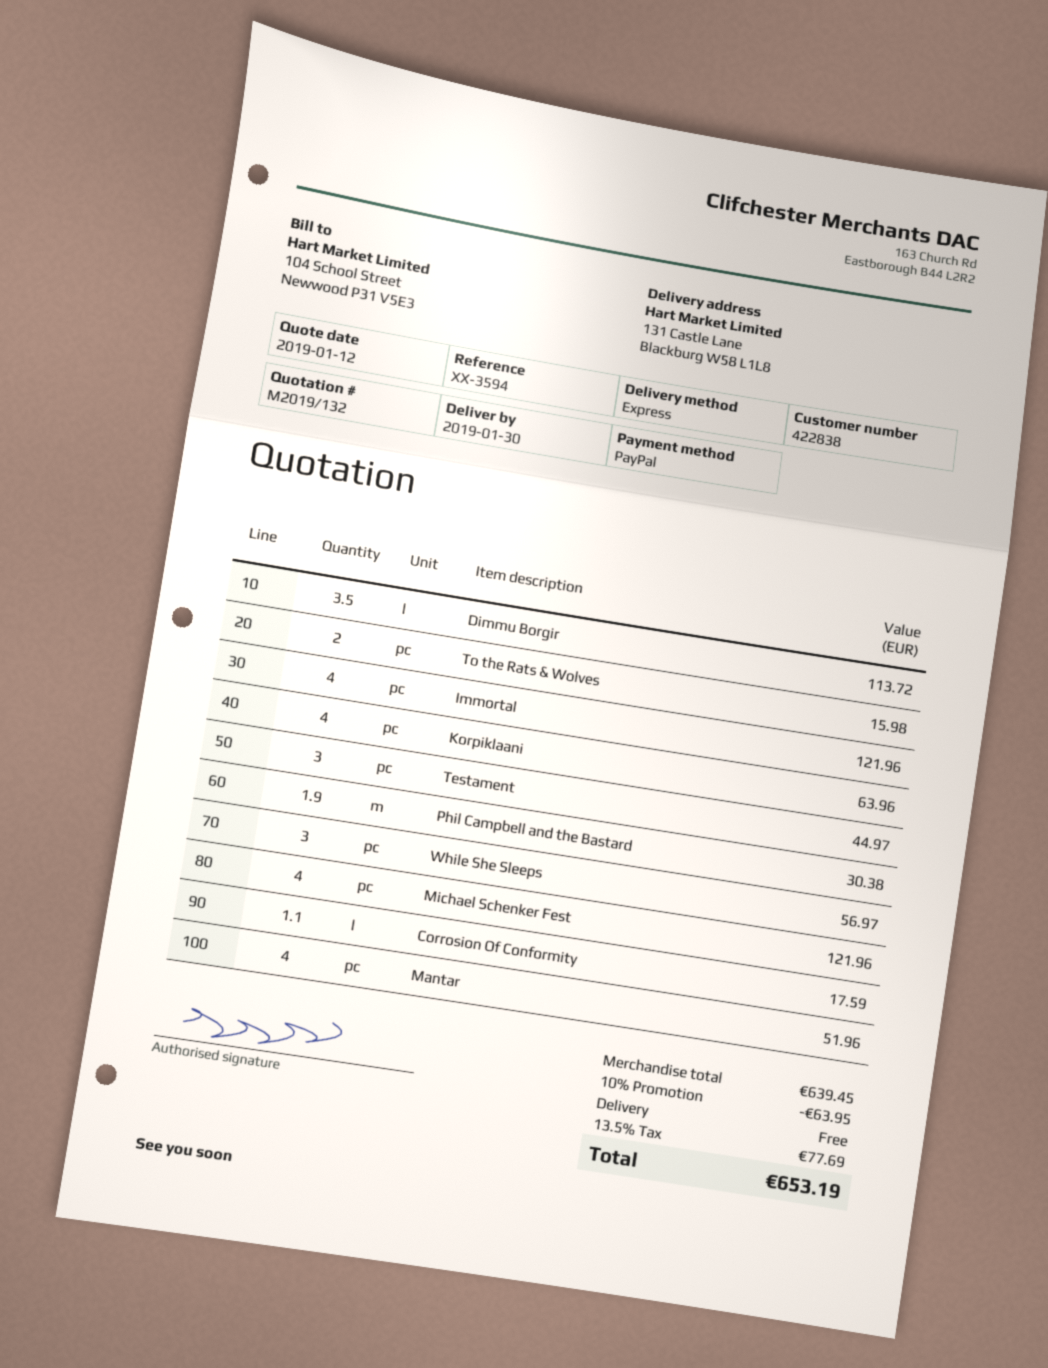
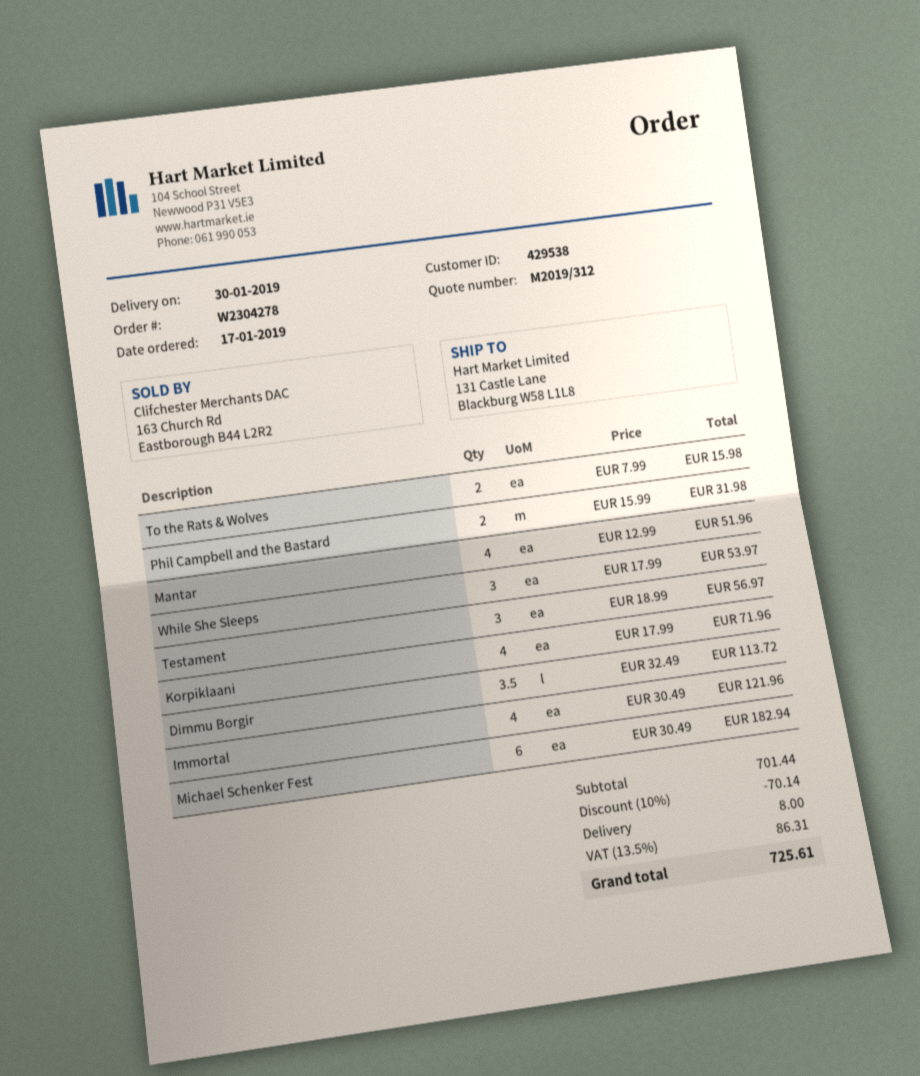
quote number: M2019/132 -> M2019/312
customer number: 422838 -> 429538
Korpiklaani: 4 for 63.96 -> 4 for 71.96
Testament: 3 for 44.97 -> 3 for 56.97
Phil Campbell and the Bastard: 1.9 for 30.38 -> 2 for 31.98
While She Sleeps: 3 for 56.97 -> 3 for 53.97
Michael Schenker Fest: 4 for 121.96 -> 6 for 182.94
Corrosion Of Conformity: 1.1 for 17.59 -> none
subtotal: 639.45 -> 701.44
discount: 10% = 63.95 -> 10% = 70.14
shipping: 0.00 -> 8.00
tax: 13.5% = 77.69 -> 13.5% = 86.31
total: 653.19 -> 725.61

